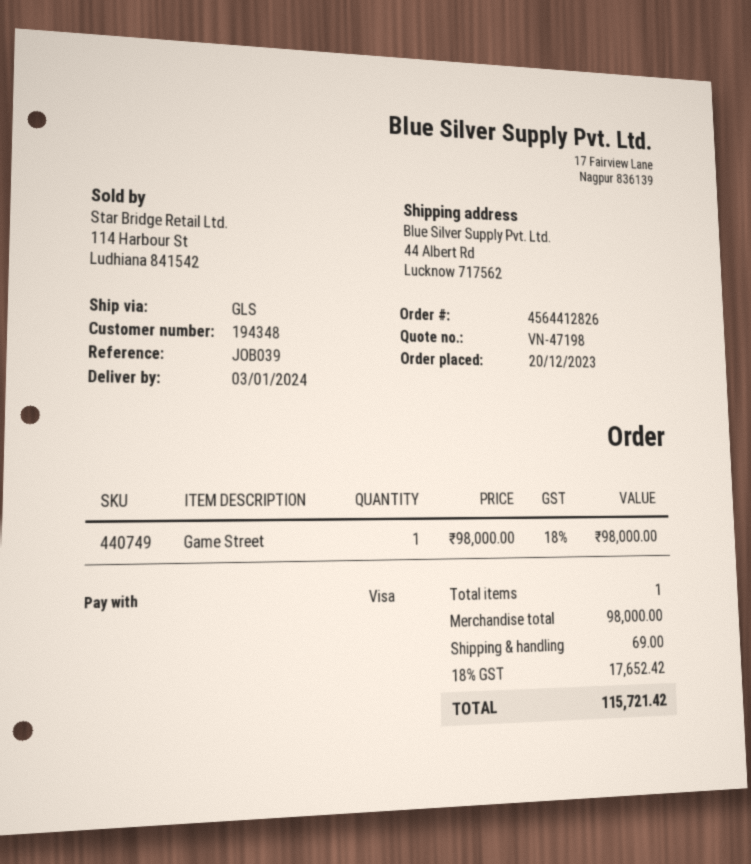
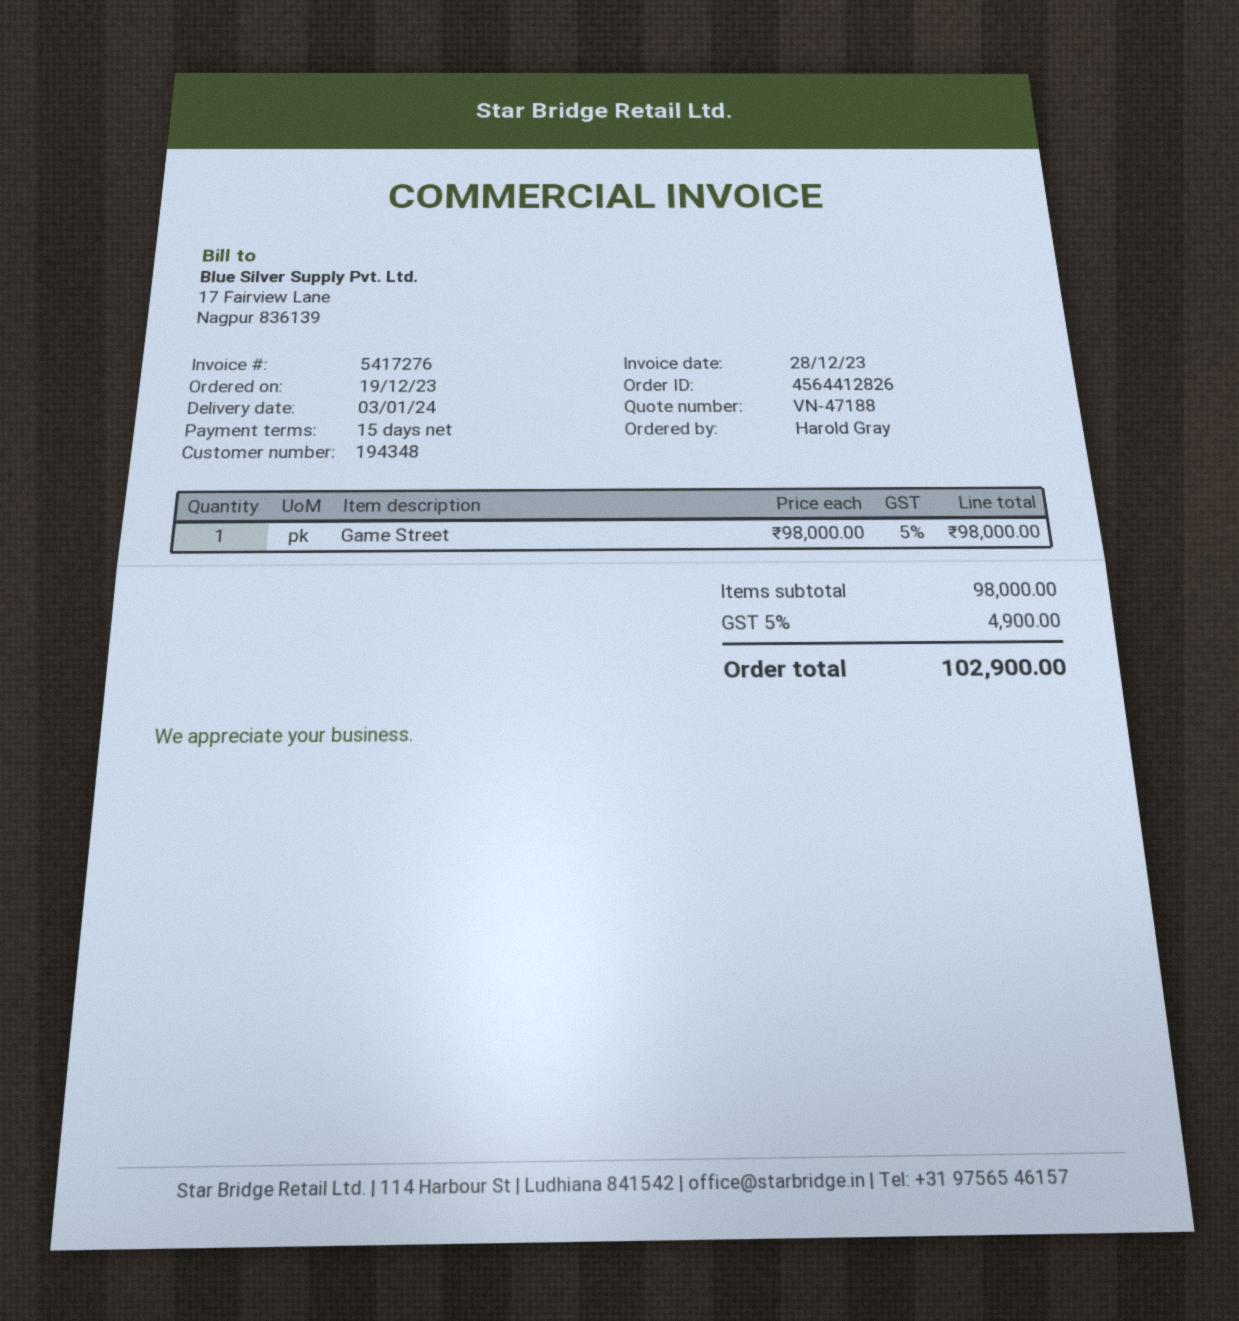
quote number: VN-47198 -> VN-47188
order date: 2023-12-20 -> 2023-12-19
shipping: 69.00 -> none
tax: 18% = 17652.42 -> 5% = 4900.00
total: 115721.42 -> 102900.00

